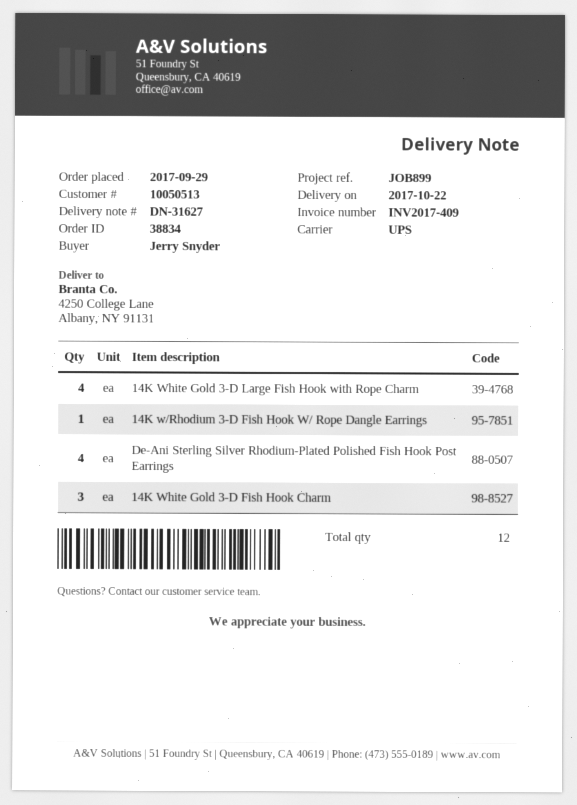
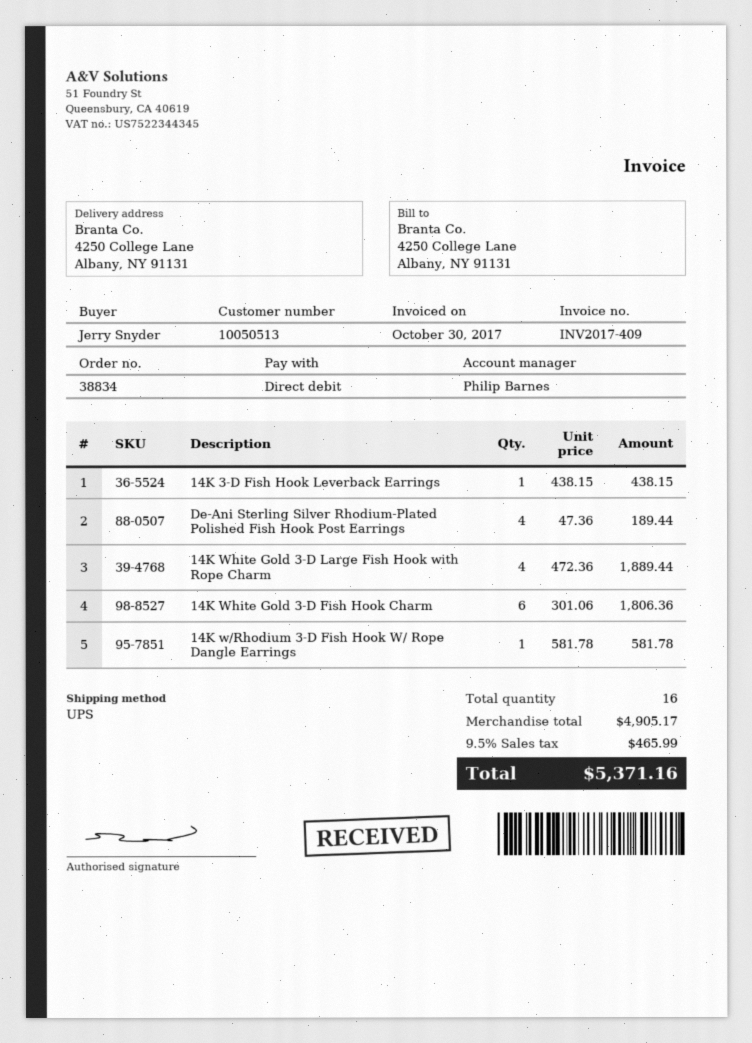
14K White Gold 3-D Fish Hook Charm: 3 -> 6
14K 3-D Fish Hook Leverback Earrings: none -> 1
total quantity: 12 -> 16

